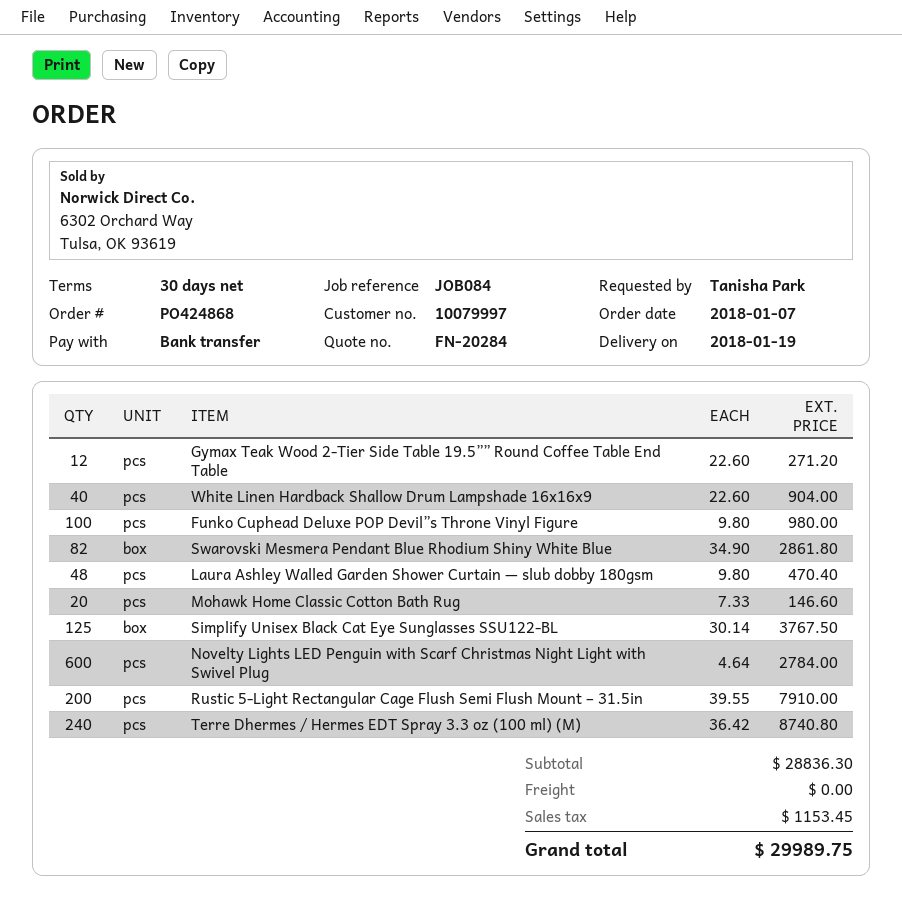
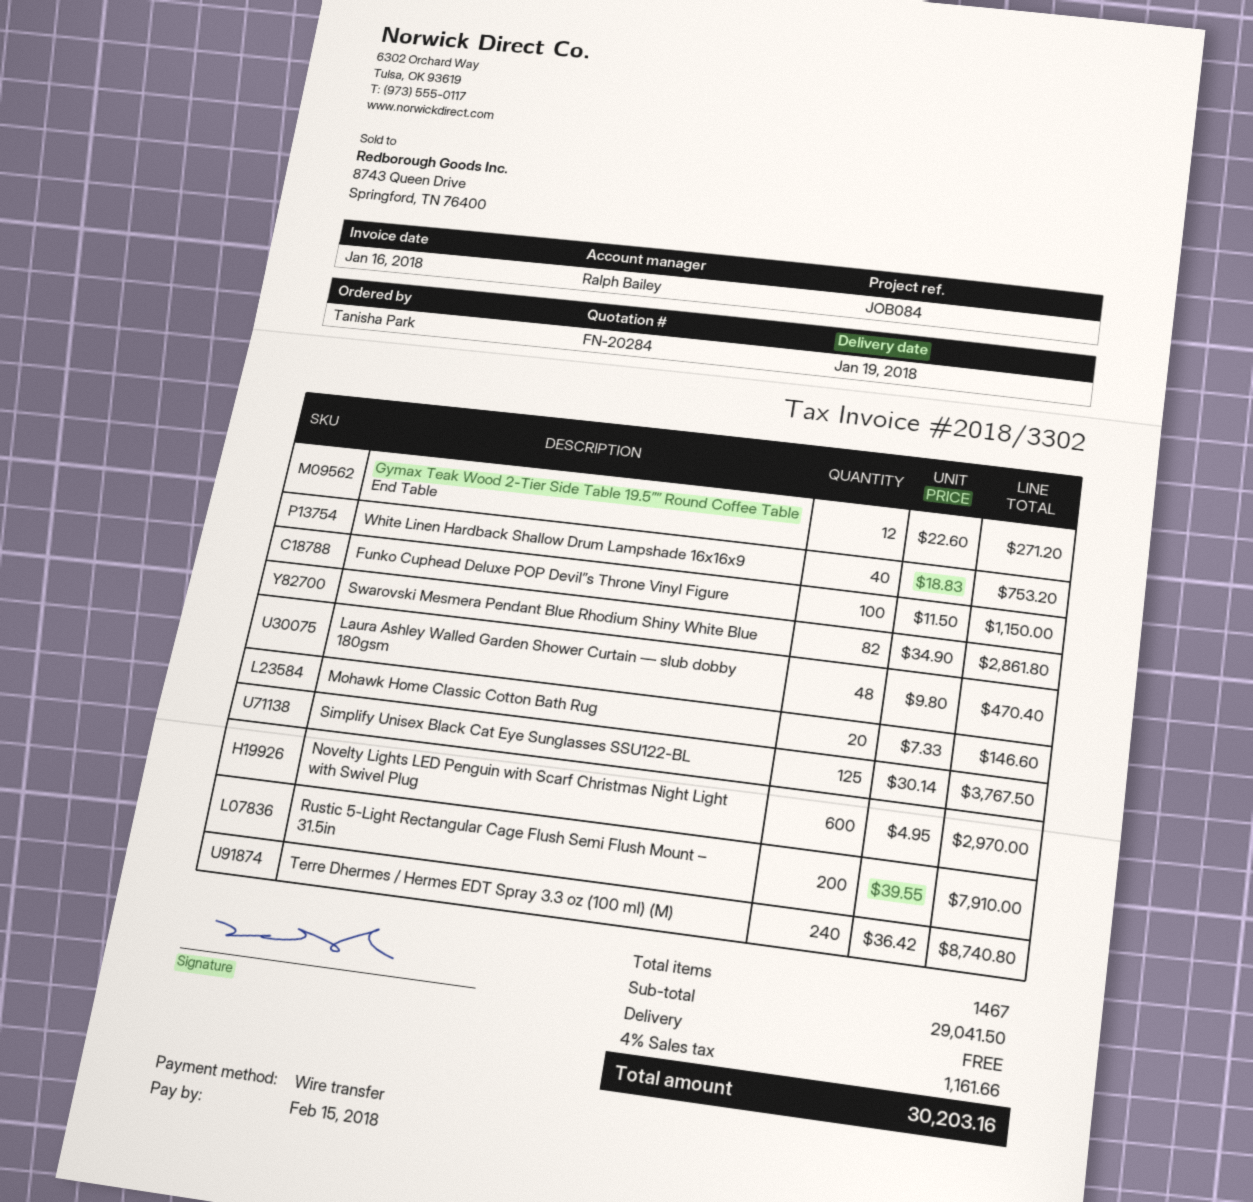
White Linen Hardback Shallow Drum Lampshade 16x16x9: 40 x 22.60 = 904.00 -> 40 x 18.83 = 753.20
Funko Cuphead Deluxe POP Devil”s Throne Vinyl Figure: 100 x 9.80 = 980.00 -> 100 x 11.50 = 1150.00
Novelty Lights LED Penguin with Scarf Christmas Night Light with Swivel Plug: 600 x 4.64 = 2784.00 -> 600 x 4.95 = 2970.00
subtotal: 28836.30 -> 29041.50
tax: 1153.45 -> 1161.66
total: 29989.75 -> 30203.16

